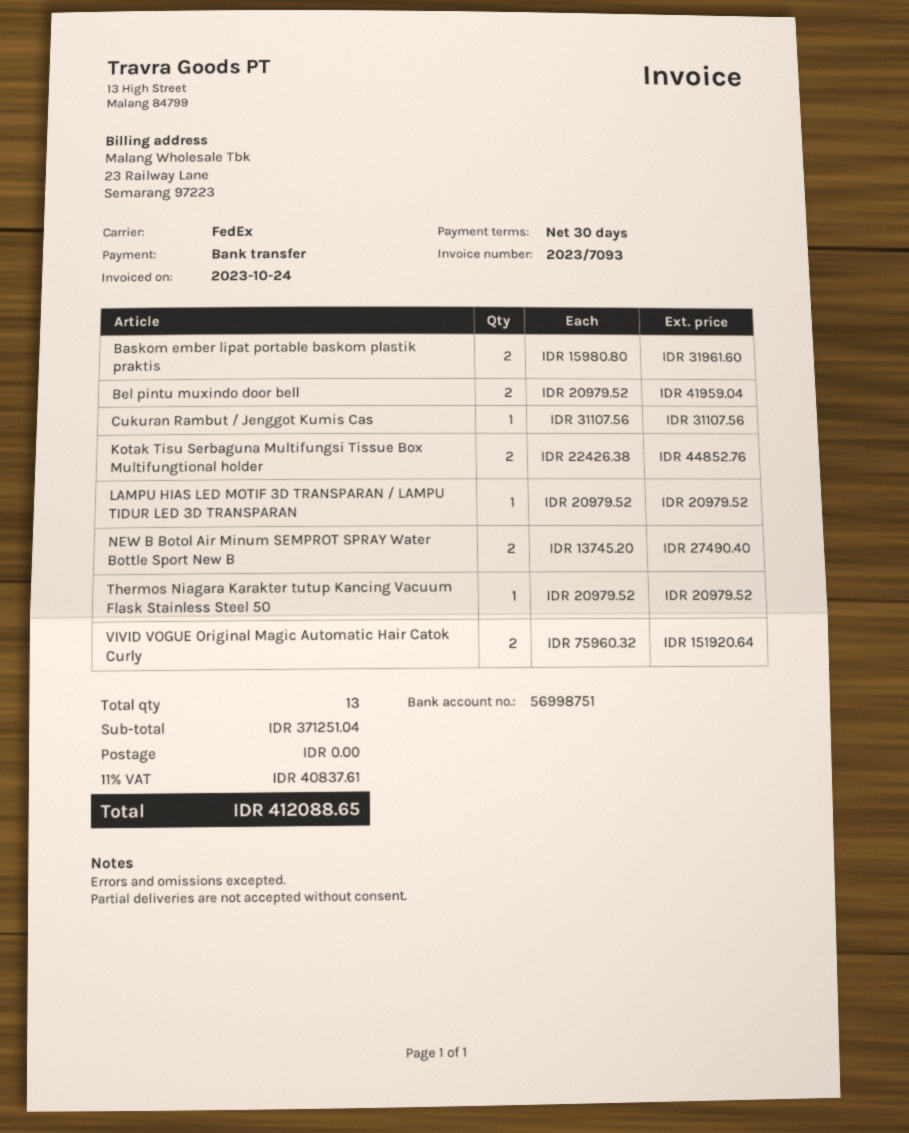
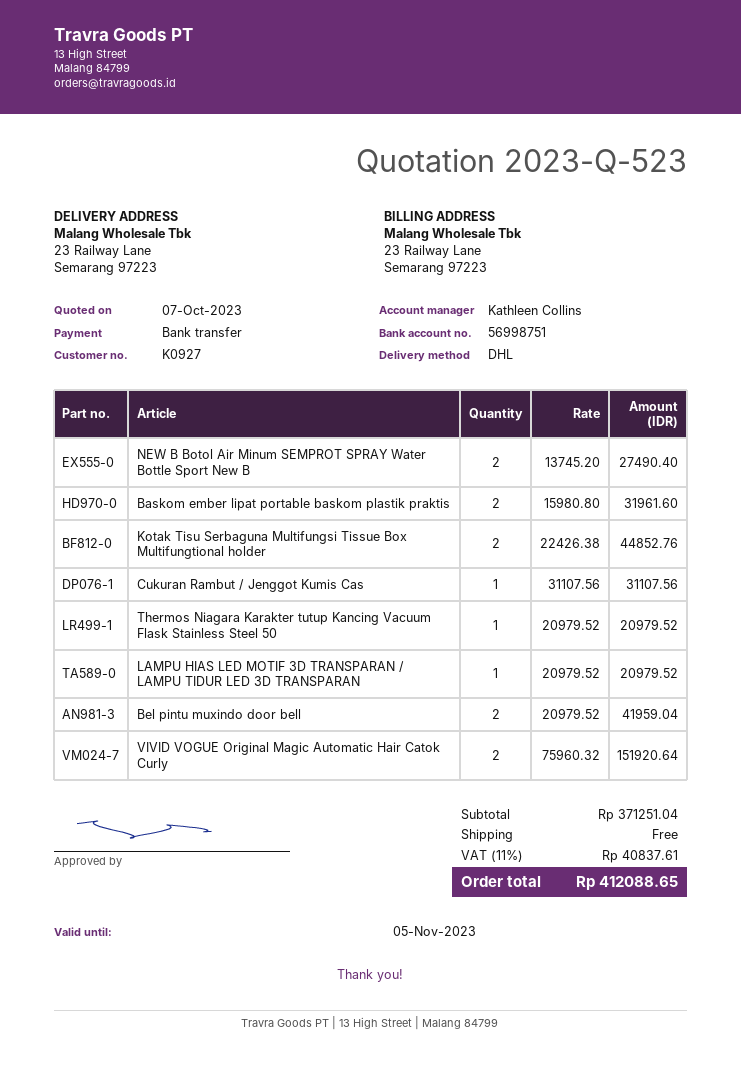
shipping method: FedEx -> DHL

